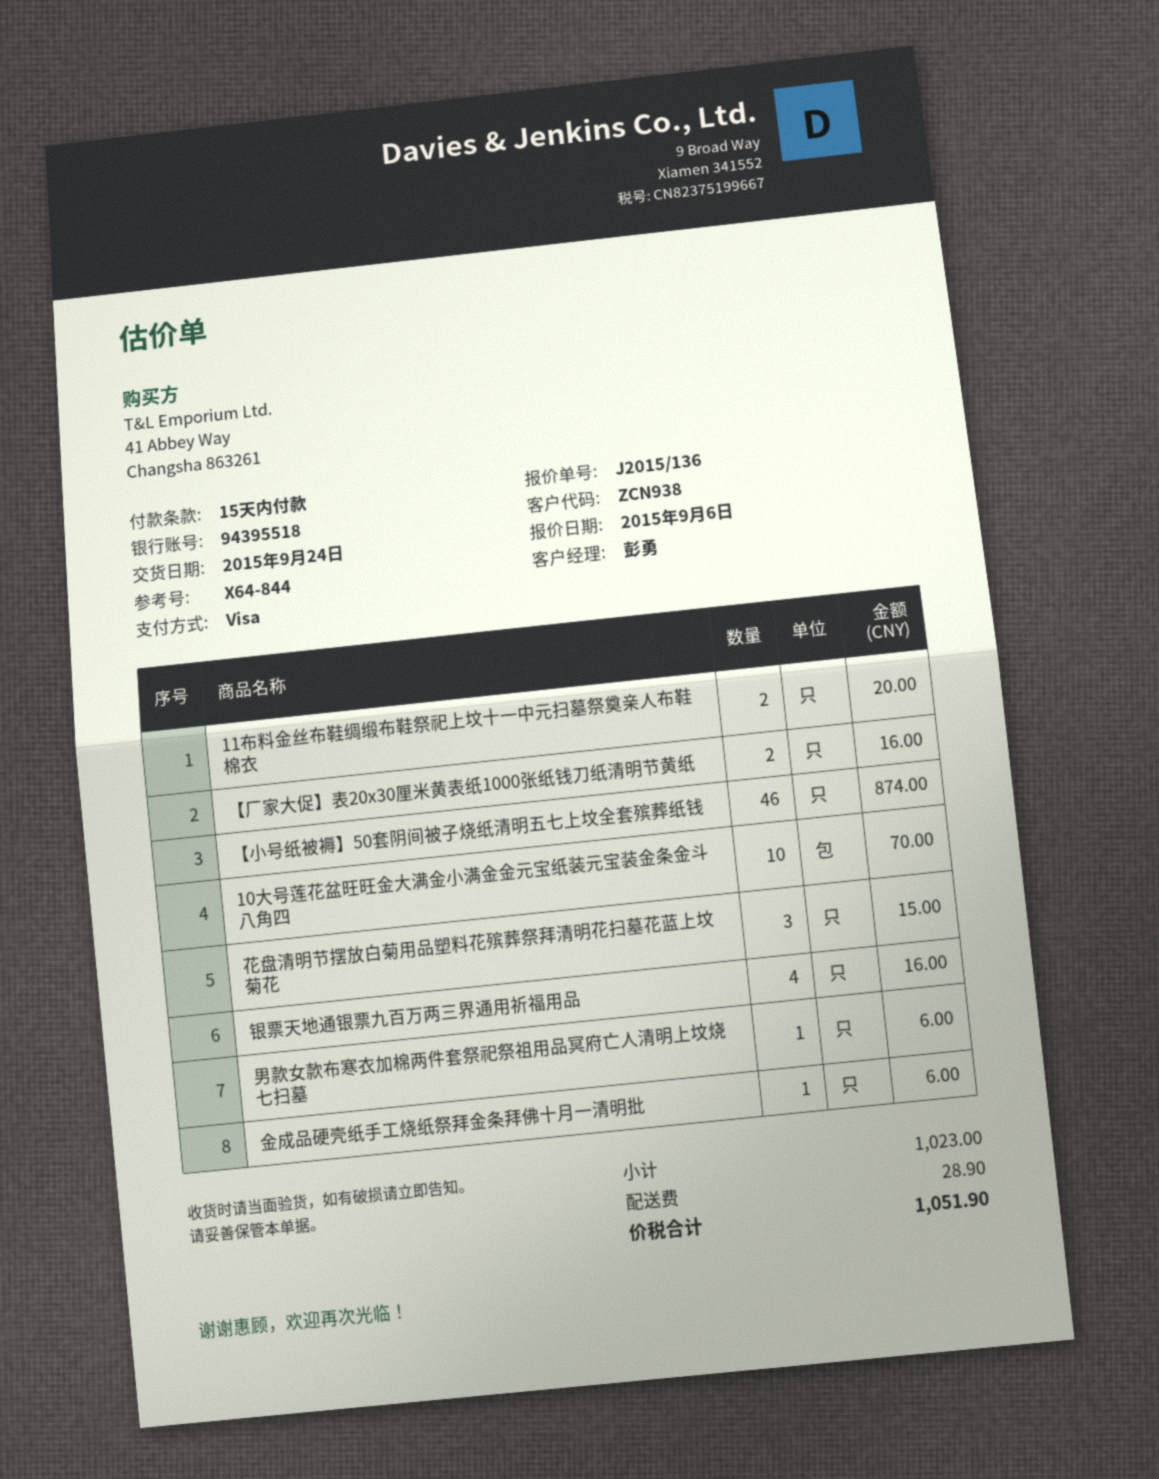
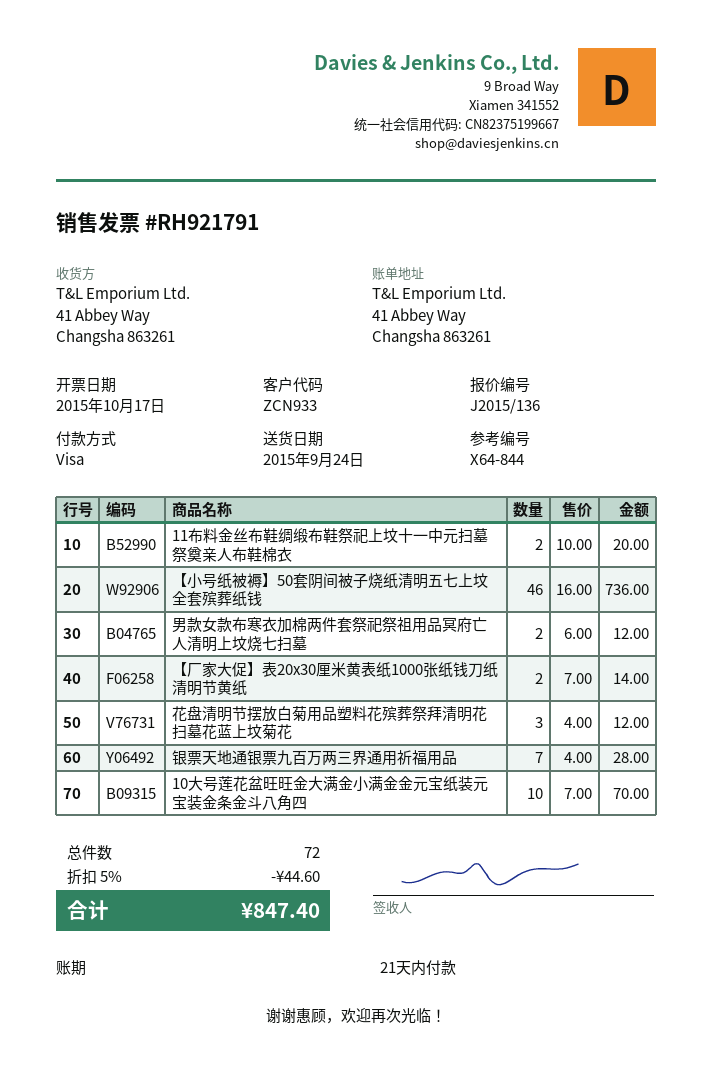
payment terms: 15 days -> 21 days
customer number: ZCN938 -> ZCN933
【厂家大促】表20x30厘米黄表纸1000张纸钱刀纸清明节黄纸: 2 for 16.00 -> 2 for 14.00
【小号纸被褥】50套阴间被子烧纸清明五七上坟全套殡葬纸钱: 46 for 874.00 -> 46 for 736.00
花盘清明节摆放白菊用品塑料花殡葬祭拜清明花扫墓花蓝上坟菊花: 3 for 15.00 -> 3 for 12.00
银票天地通银票九百万两三界通用祈福用品: 4 for 16.00 -> 7 for 28.00
男款女款布寒衣加棉两件套祭祀祭祖用品冥府亡人清明上坟烧七扫墓: 1 for 6.00 -> 2 for 12.00
金成品硬壳纸手工烧纸祭拜金条拜佛十月一清明批: 1 for 6.00 -> none
discount: none -> 5% = 44.60
shipping: 28.90 -> none
total: 1051.90 -> 847.40

